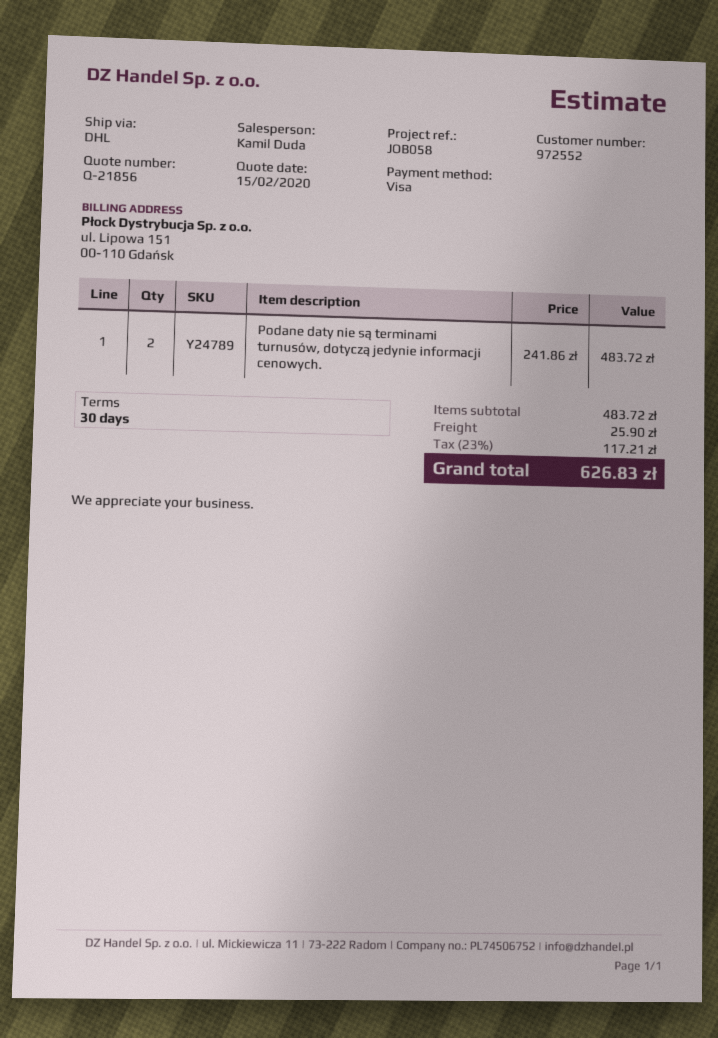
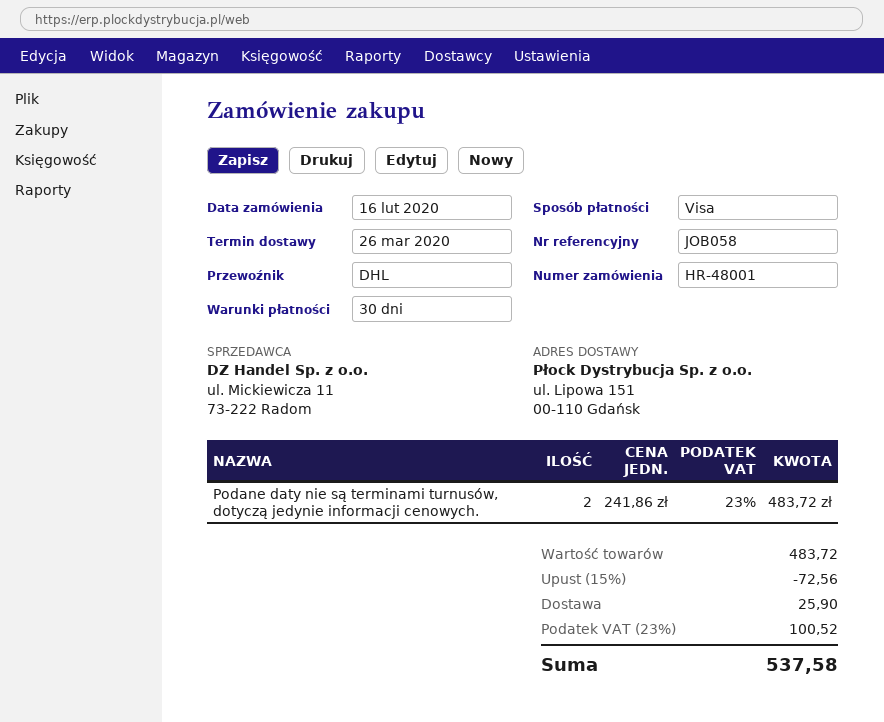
discount: none -> 15% = 72.56
tax: 23% = 117.21 -> 23% = 100.52
total: 626.83 -> 537.58

